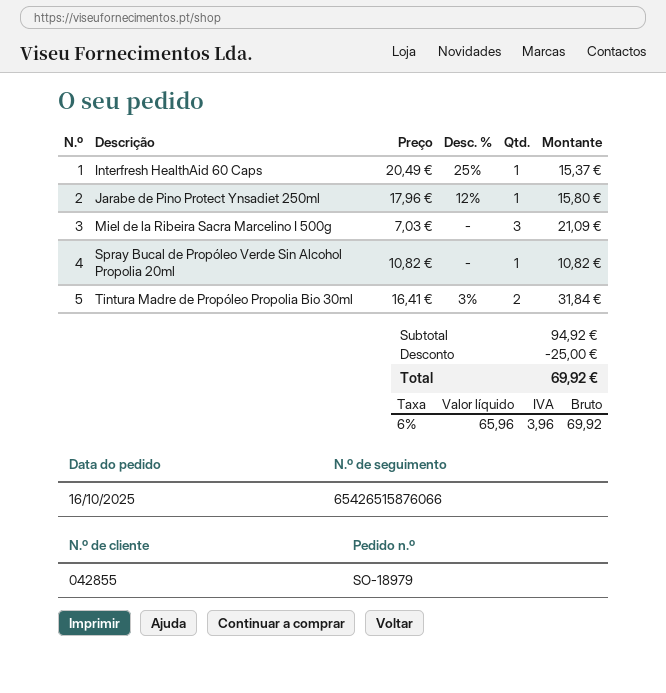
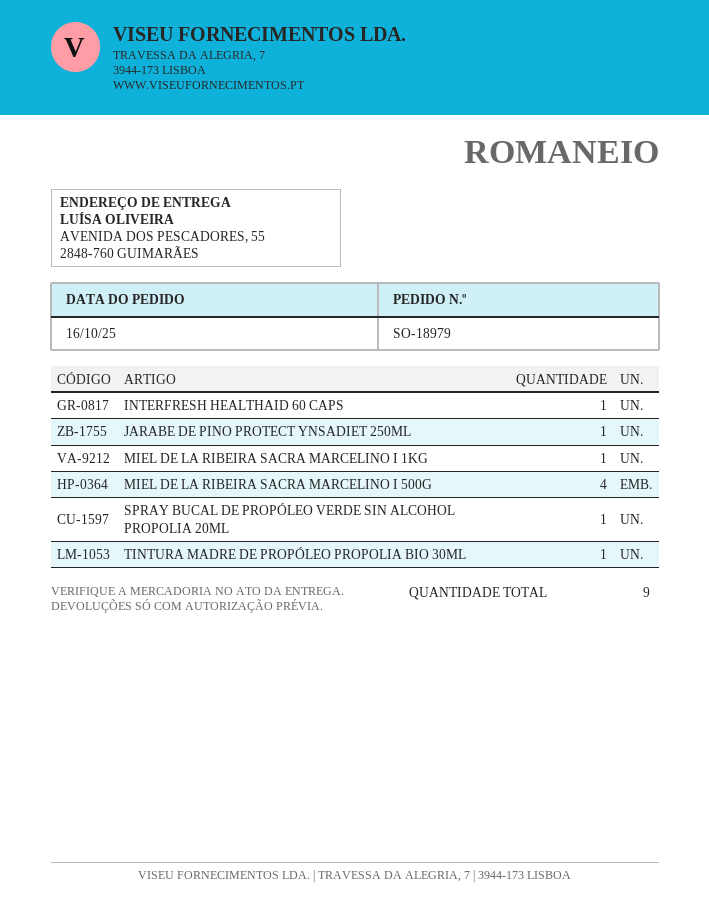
Miel de la Ribeira Sacra Marcelino I 500g: 3 -> 4
Tintura Madre de Propóleo Propolia Bio 30ml: 2 -> 1
MIEL DE LA RIBEIRA SACRA MARCELINO I 1KG: none -> 1

